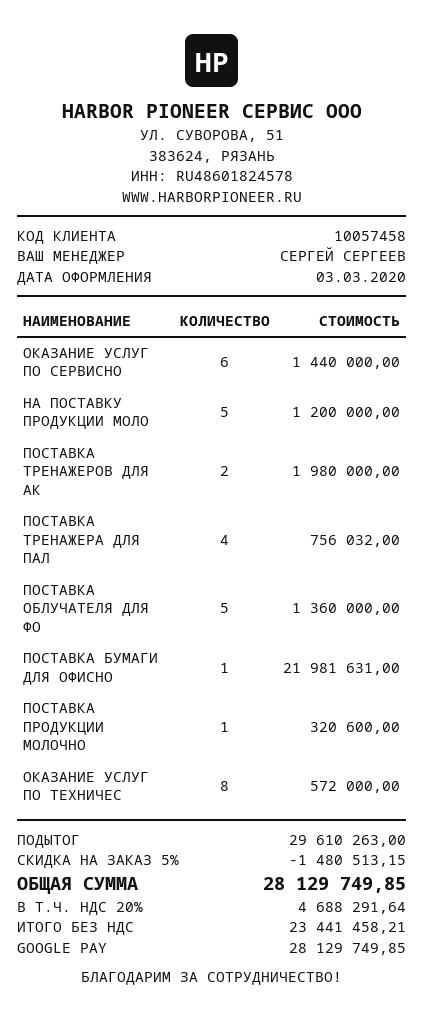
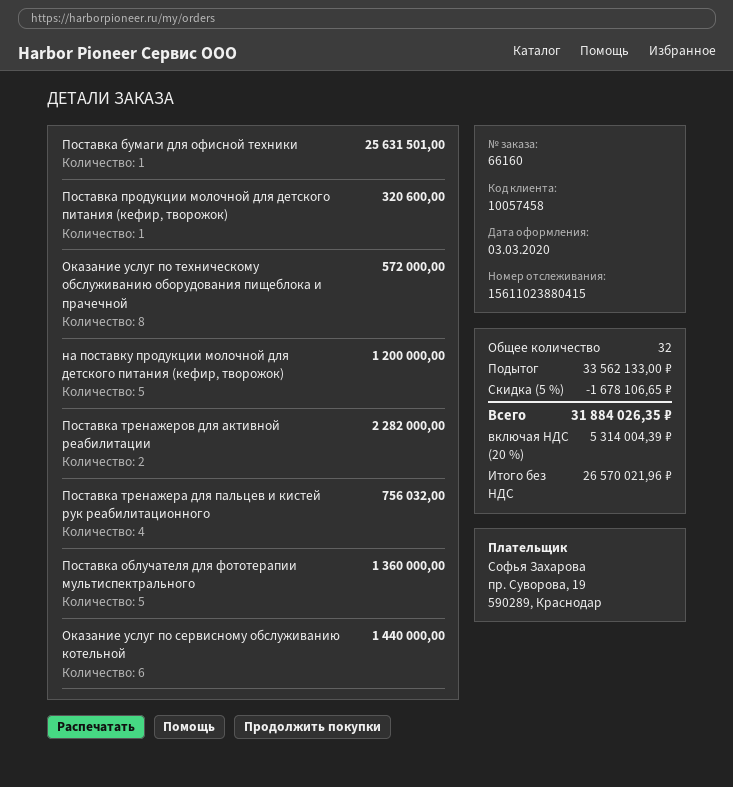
ПОСТАВКА ТРЕНАЖЕРОВ ДЛЯ АК: 2 for 1980000.00 -> 2 for 2282000.00
ПОСТАВКА БУМАГИ ДЛЯ ОФИСНО: 1 for 21981631.00 -> 1 for 25631501.00
subtotal: 29610263.00 -> 33562133.00
discount: 5% = 1480513.15 -> 5% = 1678106.65
net: 23441458.21 -> 26570021.96
tax: 20% = 4688291.64 -> 20% = 5314004.39
total: 28129749.85 -> 31884026.35

